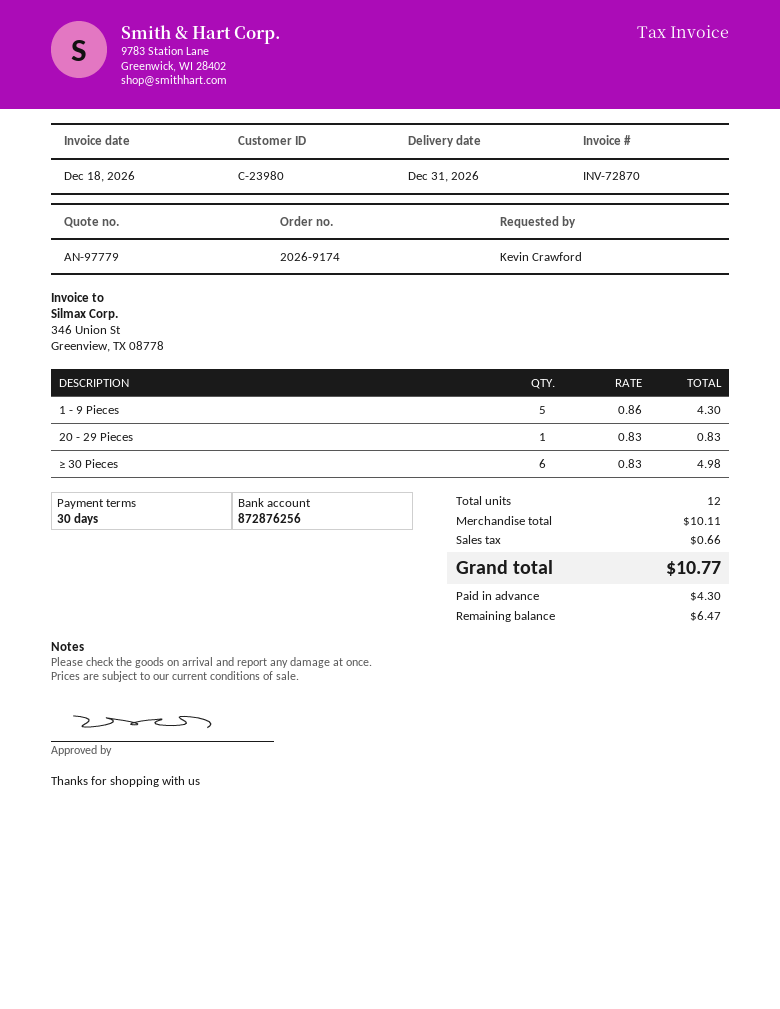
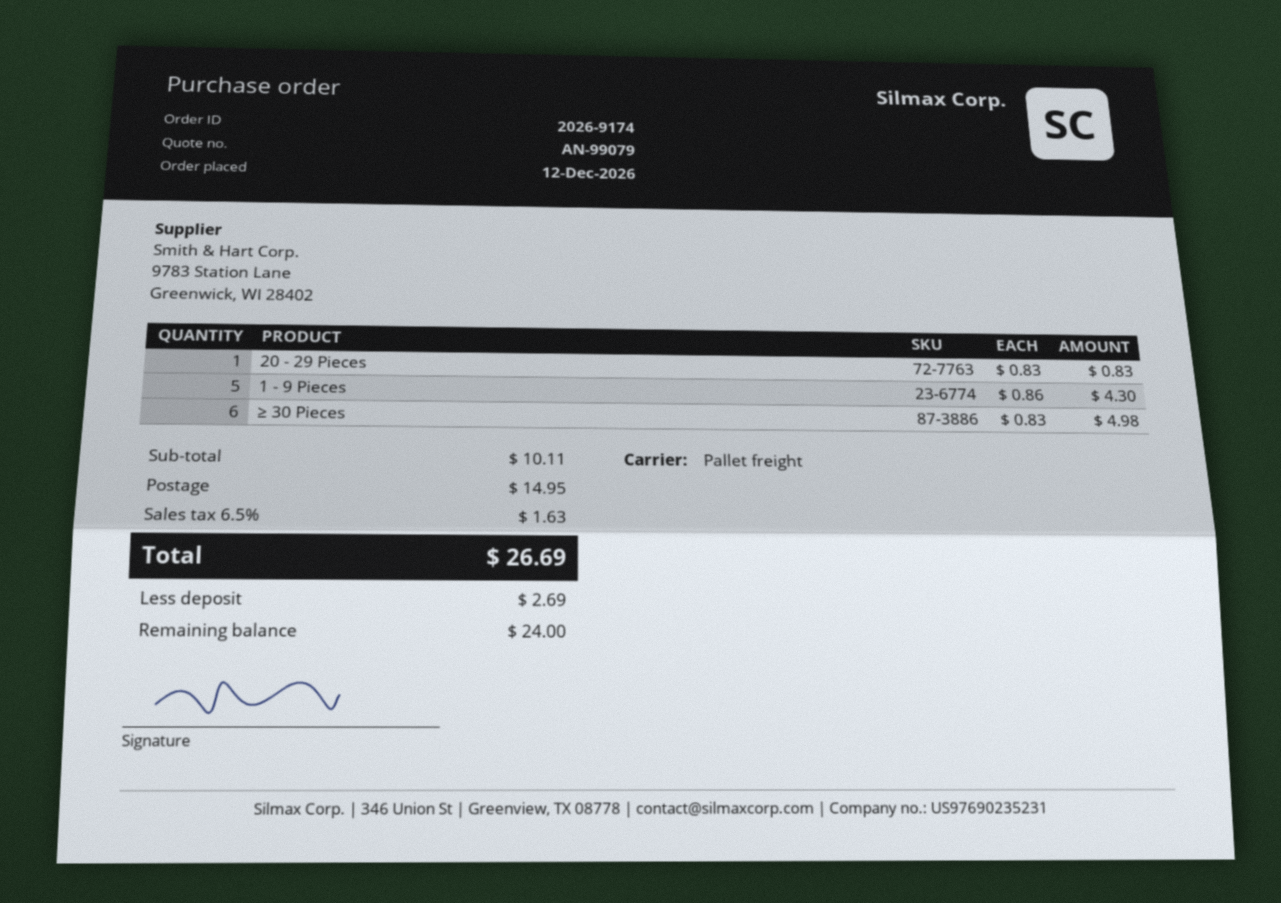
quote number: AN-97779 -> AN-99079
shipping: none -> 14.95
tax: 0.66 -> 1.63
total: 10.77 -> 26.69
deposit: 4.30 -> 2.69
balance: 6.47 -> 24.00

